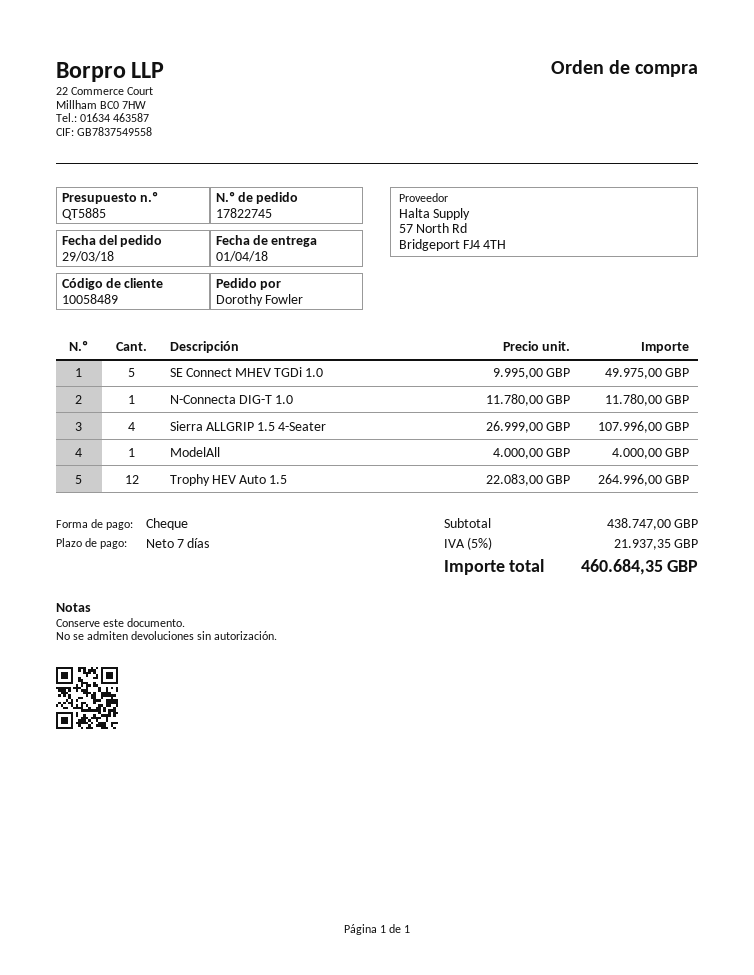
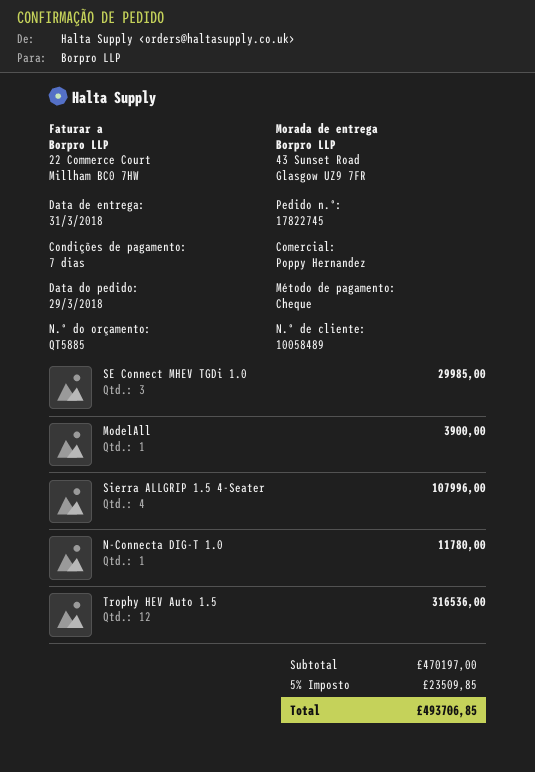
delivery date: 2018-04-01 -> 2018-03-31
SE Connect MHEV TGDi 1.0: 5 for 49975.00 -> 3 for 29985.00
ModelAll: 1 for 4000.00 -> 1 for 3900.00
Trophy HEV Auto 1.5: 12 for 264996.00 -> 12 for 316536.00
subtotal: 438747.00 -> 470197.00
tax: 5% = 21937.35 -> 5% = 23509.85
total: 460684.35 -> 493706.85

